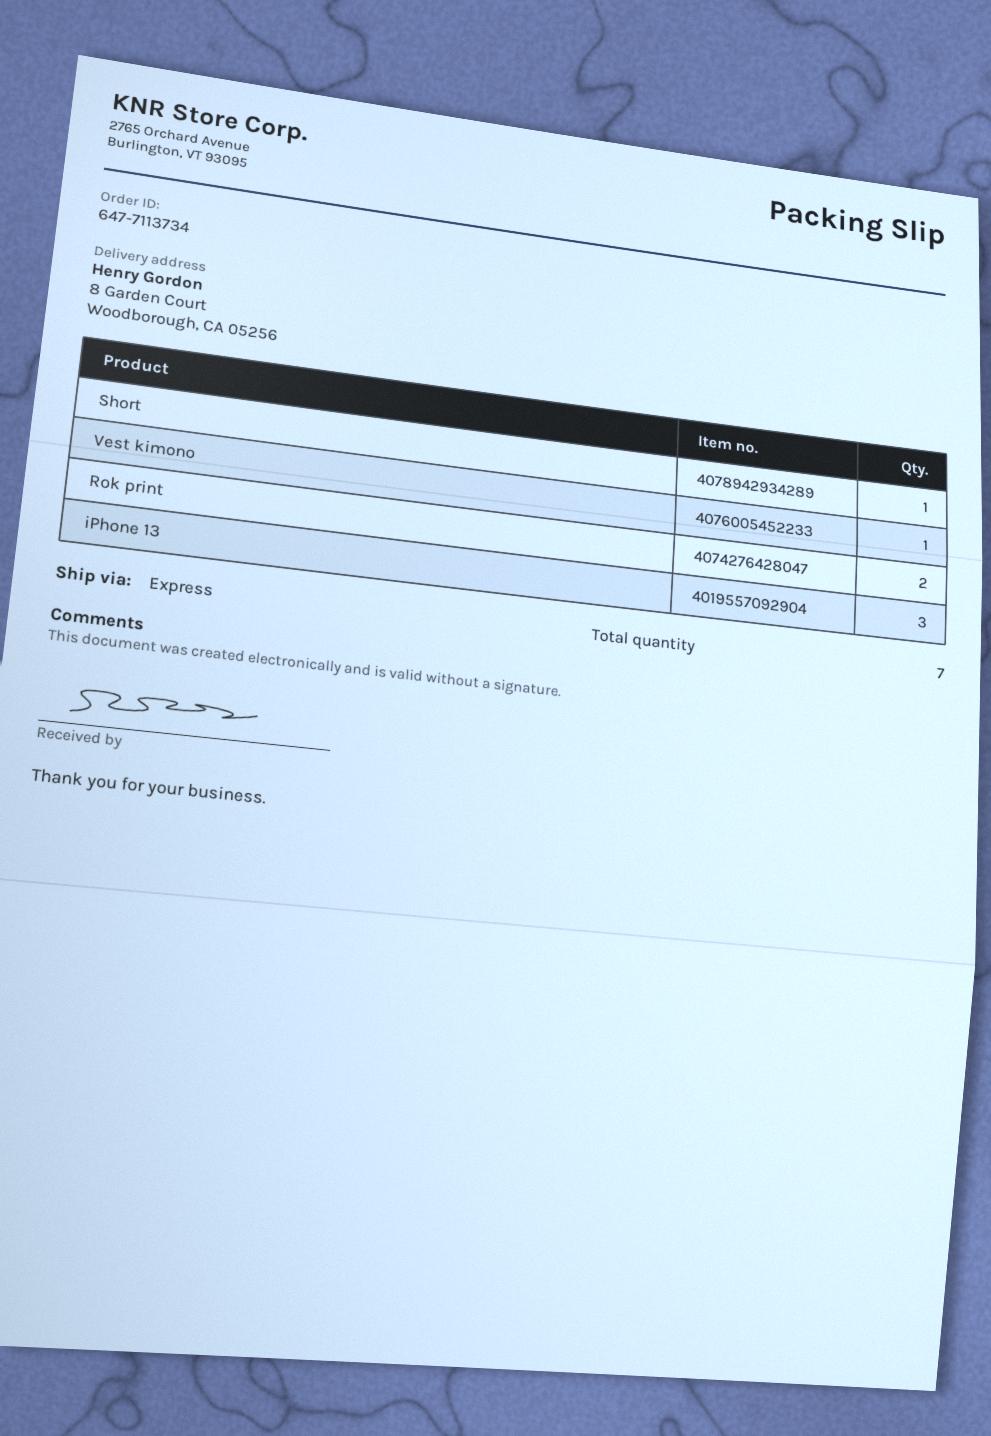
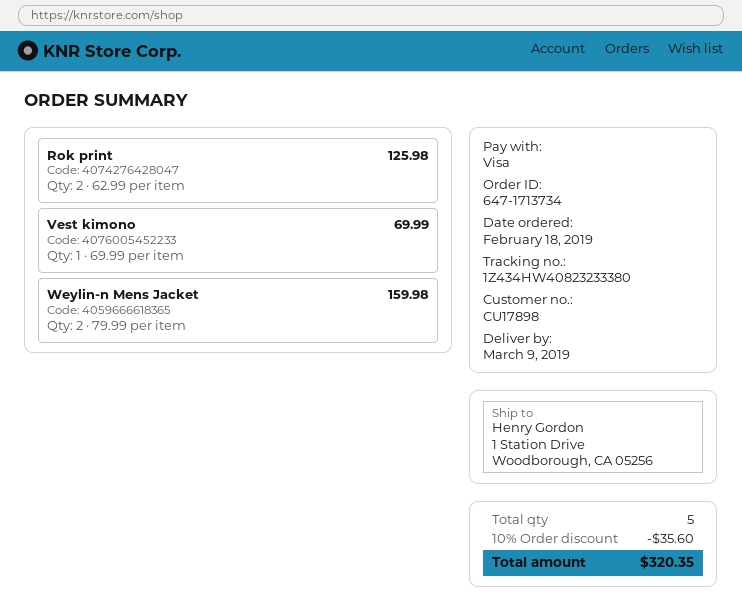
order number: 647-7113734 -> 647-1713734
ship to: 8 Garden Court, Woodborough, CA 05256 -> 1 Station Drive, Woodborough, CA 05256
Short: 1 -> none
iPhone 13: 3 -> none
Weylin-n Mens Jacket: none -> 2
total quantity: 7 -> 5

